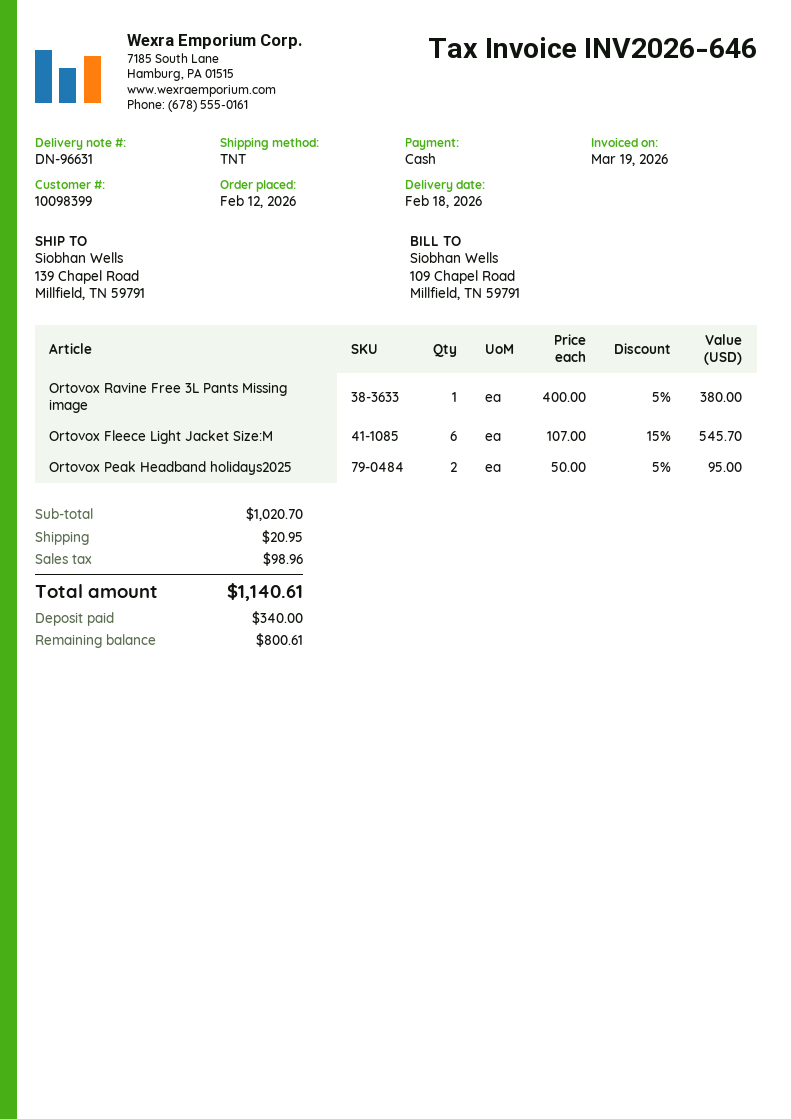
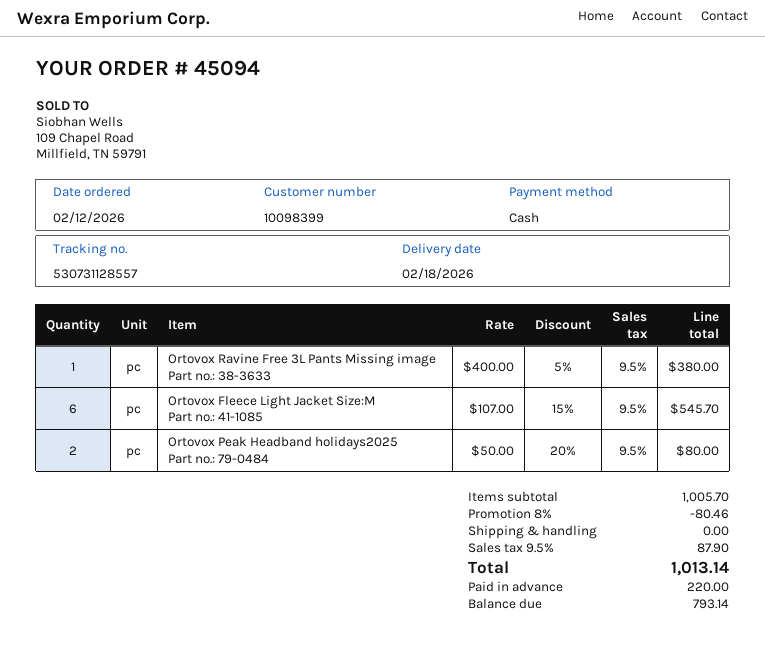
Ortovox Peak Headband holidays2025: 2 x 50.00 - 5% = 95.00 -> 2 x 50.00 - 20% = 80.00
subtotal: 1020.70 -> 1005.70
discount: none -> 8% = 80.46
shipping: 20.95 -> 0.00
tax: 98.96 -> 87.90
total: 1140.61 -> 1013.14
deposit: 340.00 -> 220.00
balance: 800.61 -> 793.14

